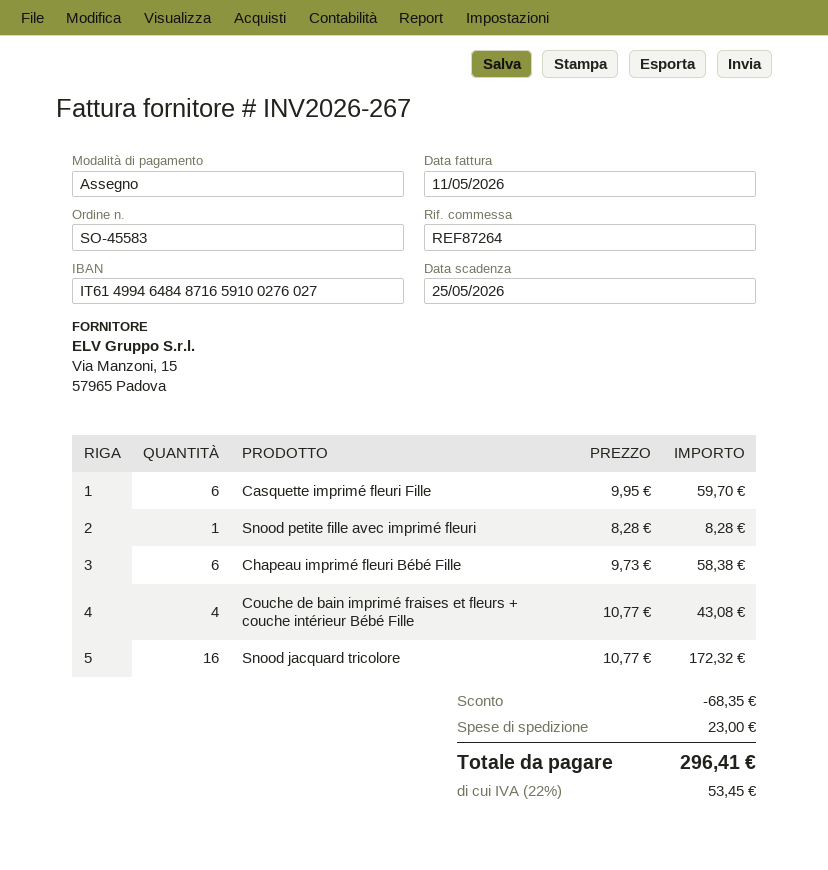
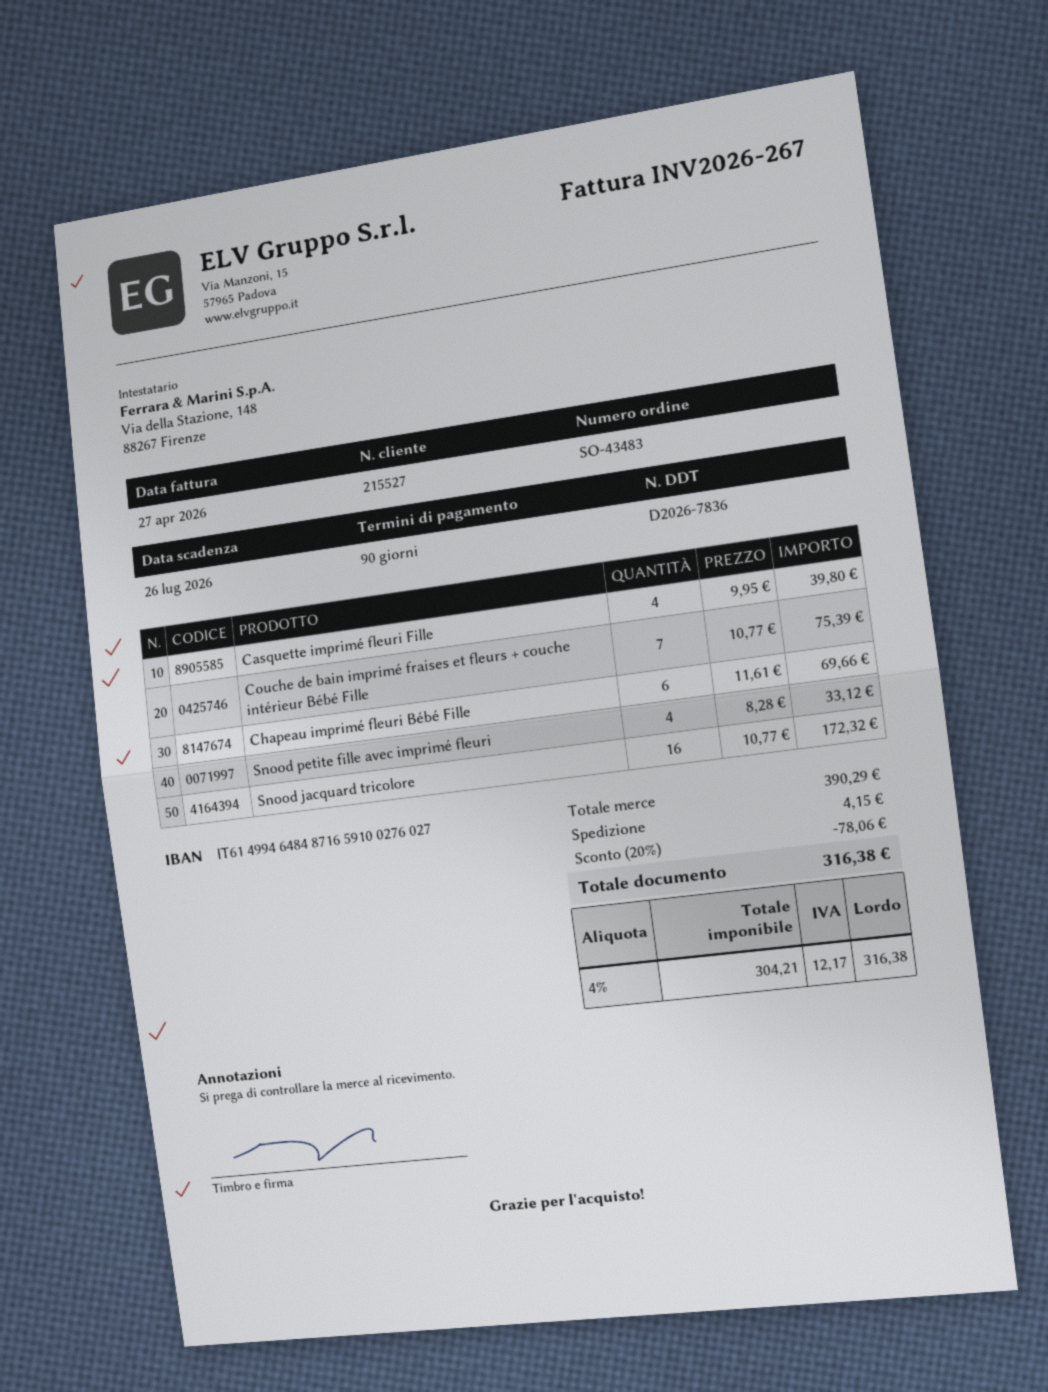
order number: SO-45583 -> SO-43483
invoice date: 2026-05-11 -> 2026-04-27
due date: 2026-05-25 -> 2026-07-26
Casquette imprimé fleuri Fille: 6 x 9.95 = 59.70 -> 4 x 9.95 = 39.80
Snood petite fille avec imprimé fleuri: 1 x 8.28 = 8.28 -> 4 x 8.28 = 33.12
Chapeau imprimé fleuri Bébé Fille: 6 x 9.73 = 58.38 -> 6 x 11.61 = 69.66
Couche de bain imprimé fraises et fleurs + couche intérieur Bébé Fille: 4 x 10.77 = 43.08 -> 7 x 10.77 = 75.39
discount: 68.35 -> 78.06
shipping: 23.00 -> 4.15
tax: 22% = 53.45 -> 4% = 12.17
total: 296.41 -> 316.38

